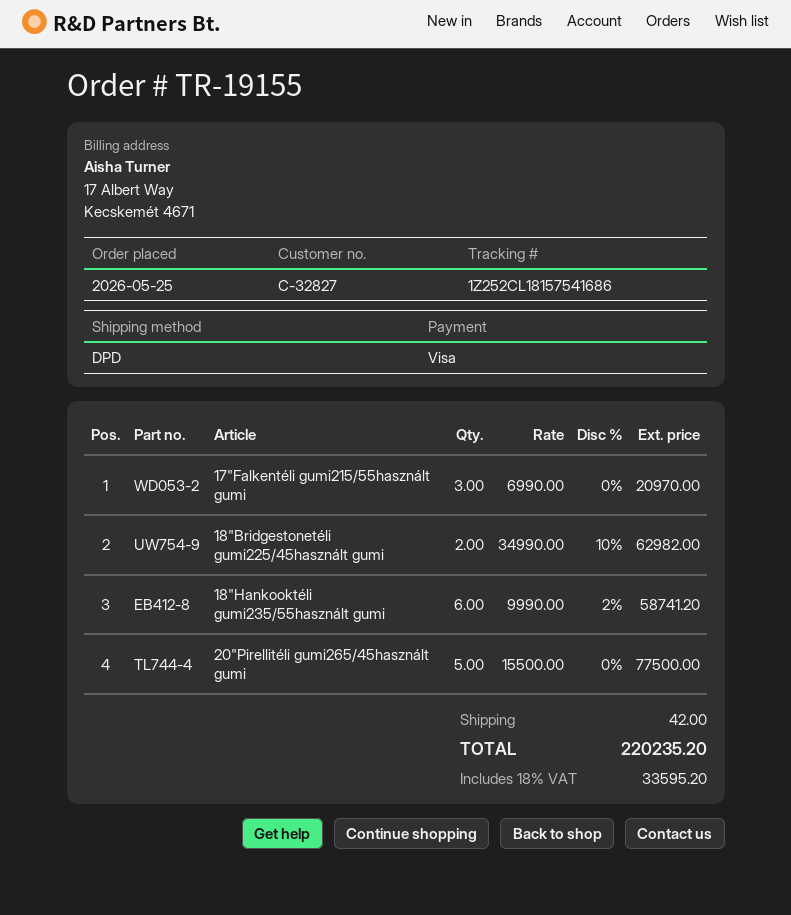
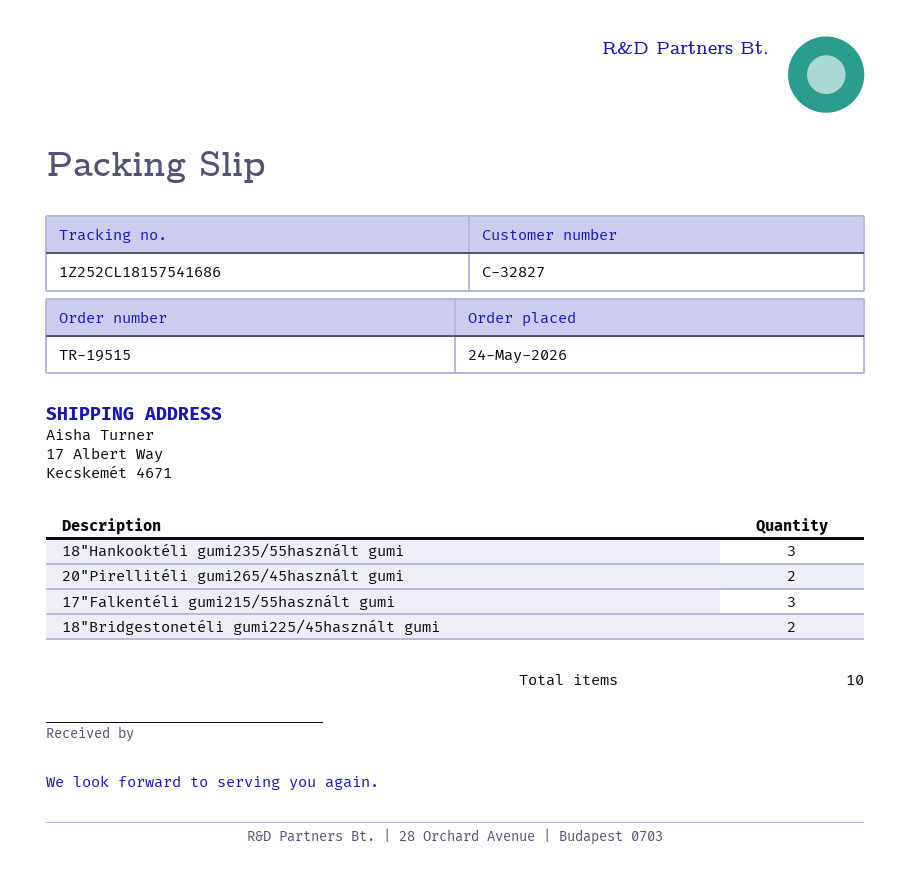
order number: TR-19155 -> TR-19515
order date: 2026-05-25 -> 2026-05-24
18"Hankooktéli gumi235/55használt gumi: 6 -> 3
20"Pirellitéli gumi265/45használt gumi: 5 -> 2

